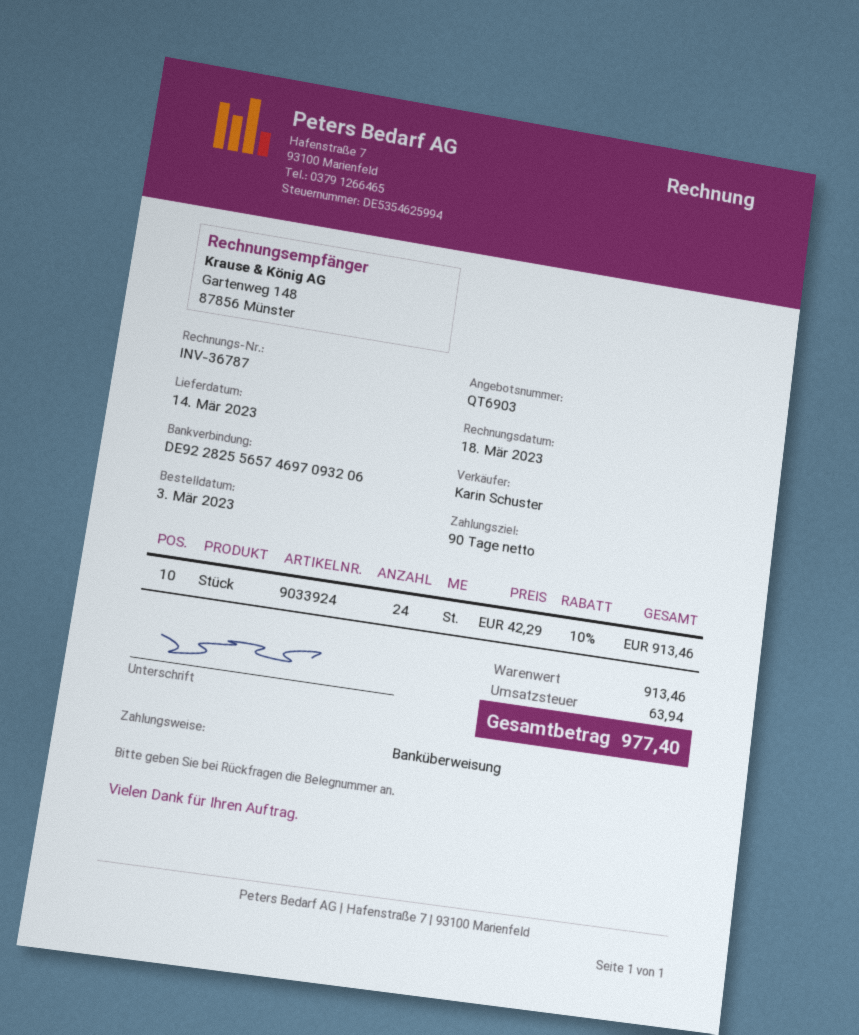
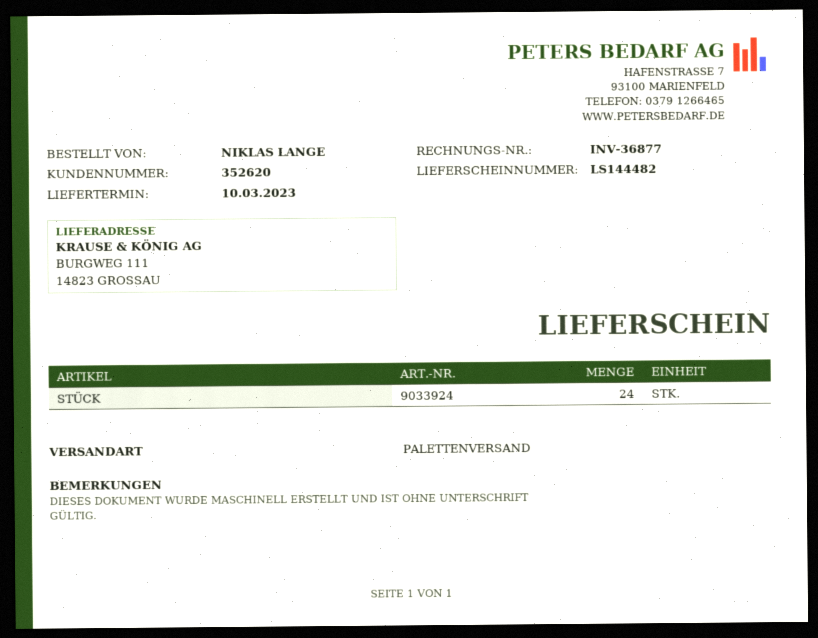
delivery date: 2023-03-14 -> 2023-03-10
invoice number: INV-36787 -> INV-36877

